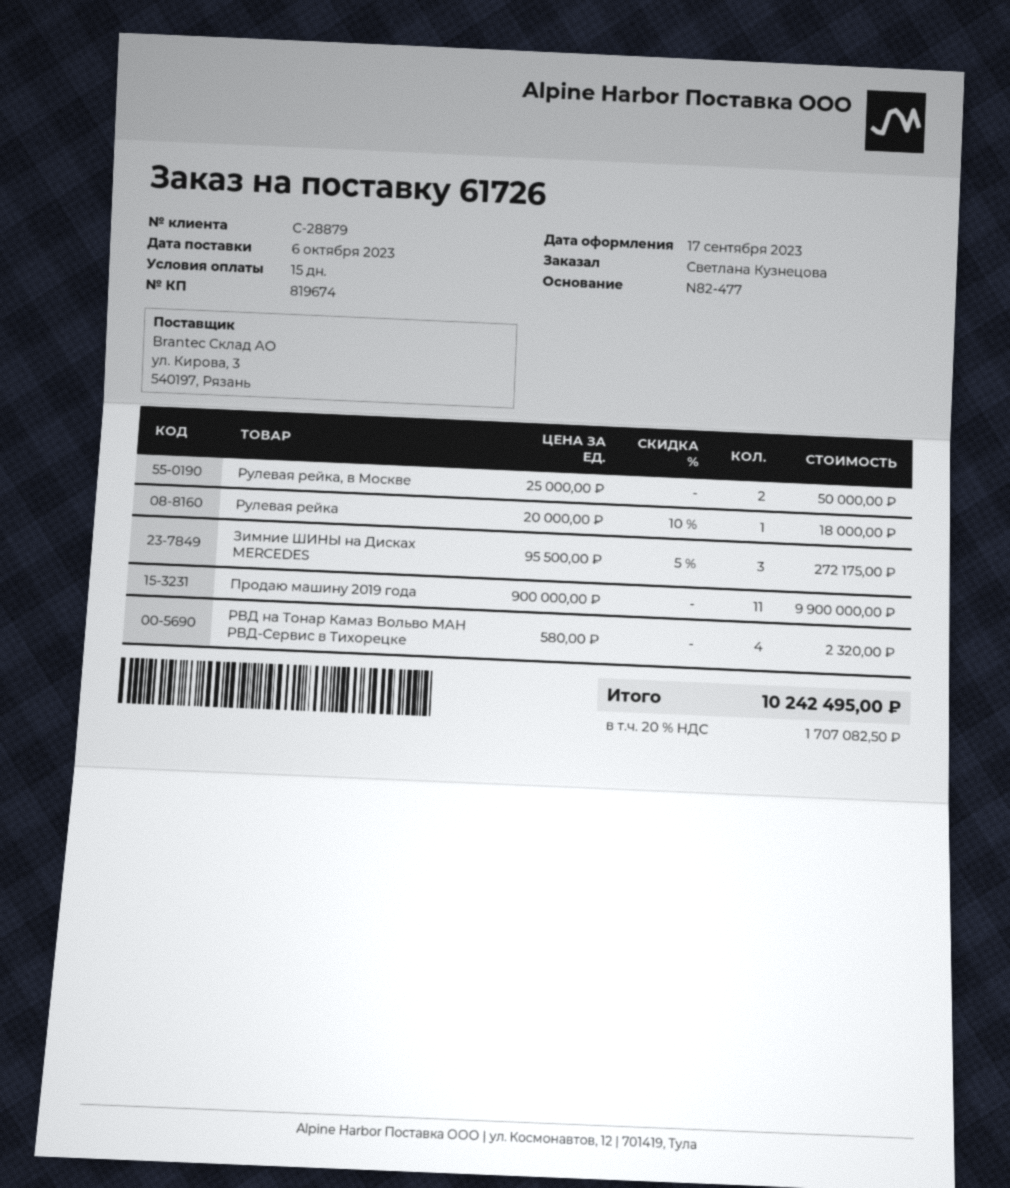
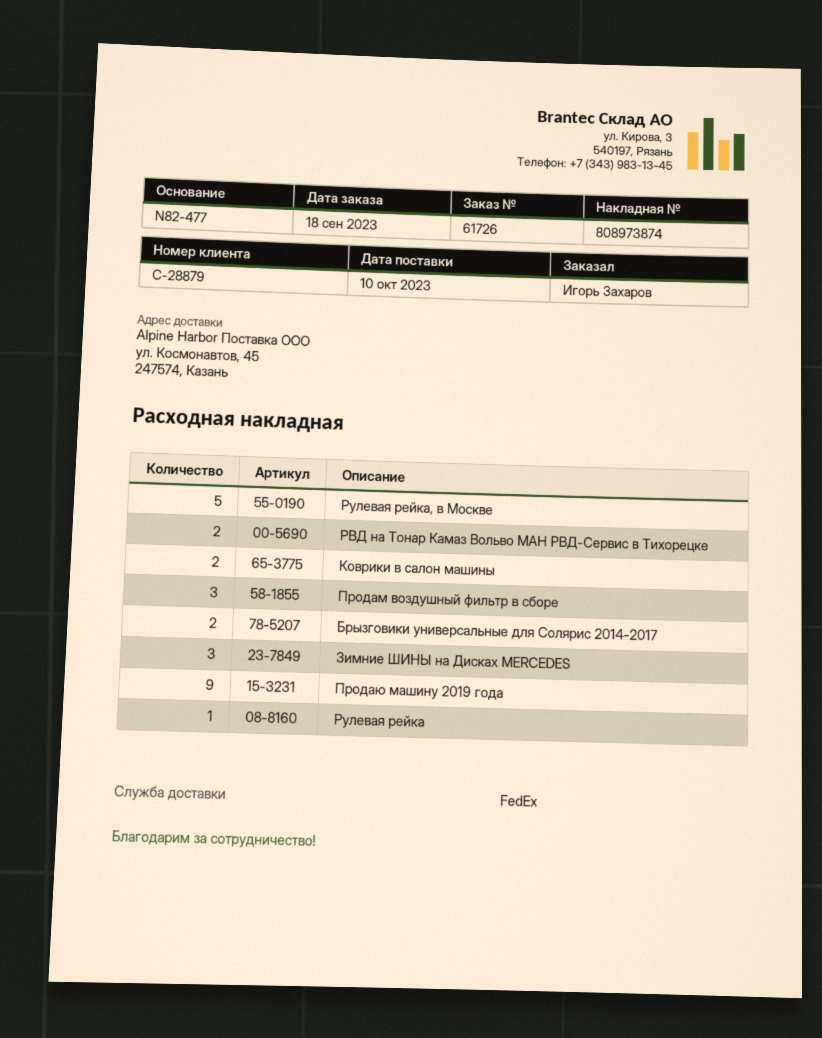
order date: 2023-09-17 -> 2023-09-18
delivery date: 2023-10-06 -> 2023-10-10
ordered by: Светлана Кузнецова -> Игорь Захаров
Рулевая рейка, в Москве: 2 -> 5
Продаю машину 2019 года: 11 -> 9
РВД на Тонар Камаз Вольво МАН РВД-Сервис в Тихорецке: 4 -> 2
Коврики в салон машины: none -> 2
Продам воздушный фильтр в сборе: none -> 3
Брызговики универсальные для Солярис 2014-2017: none -> 2

